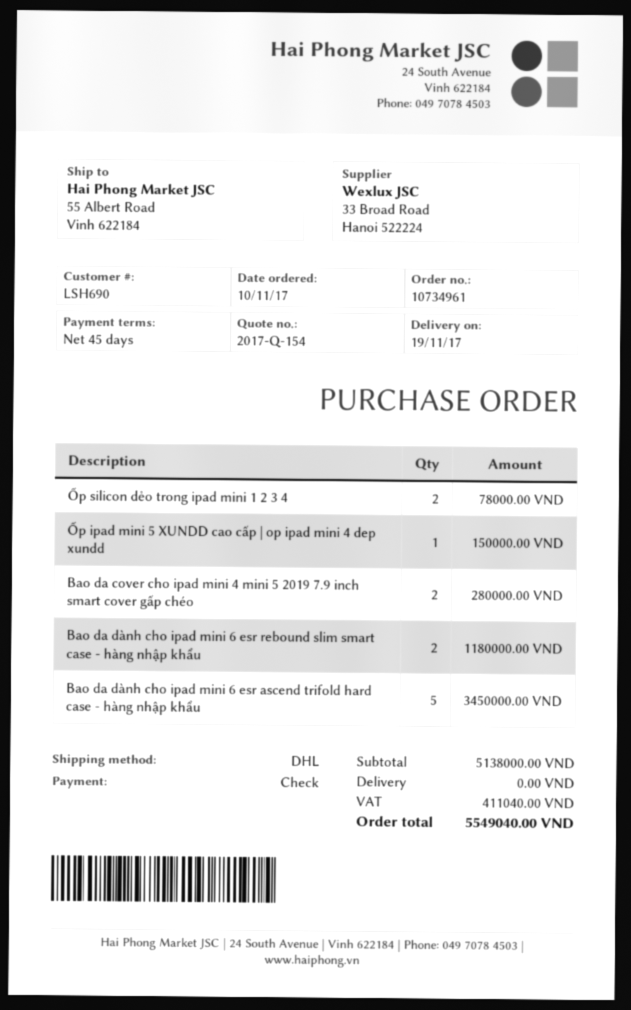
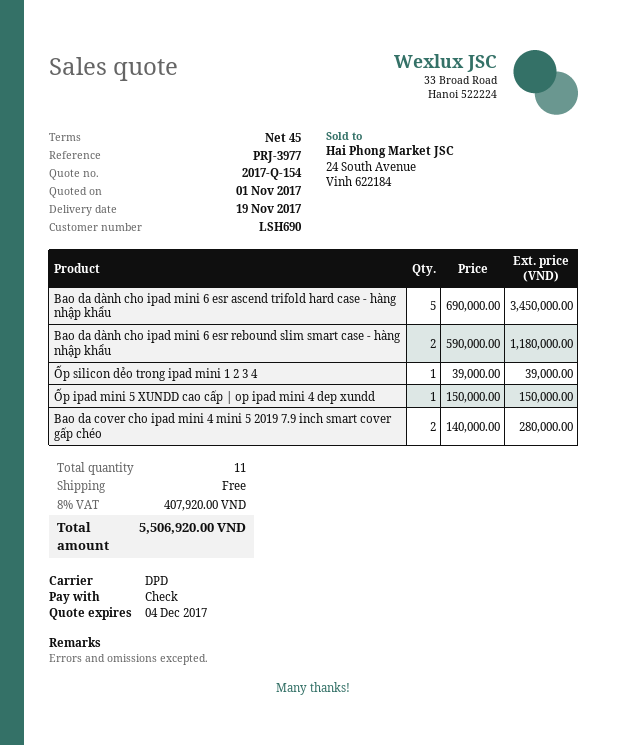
shipping method: DHL -> DPD
Ốp silicon dẻo trong ipad mini 1 2 3 4: 2 for 78000.00 -> 1 for 39000.00
tax: 411040.00 -> 407920.00
total: 5549040.00 -> 5506920.00

